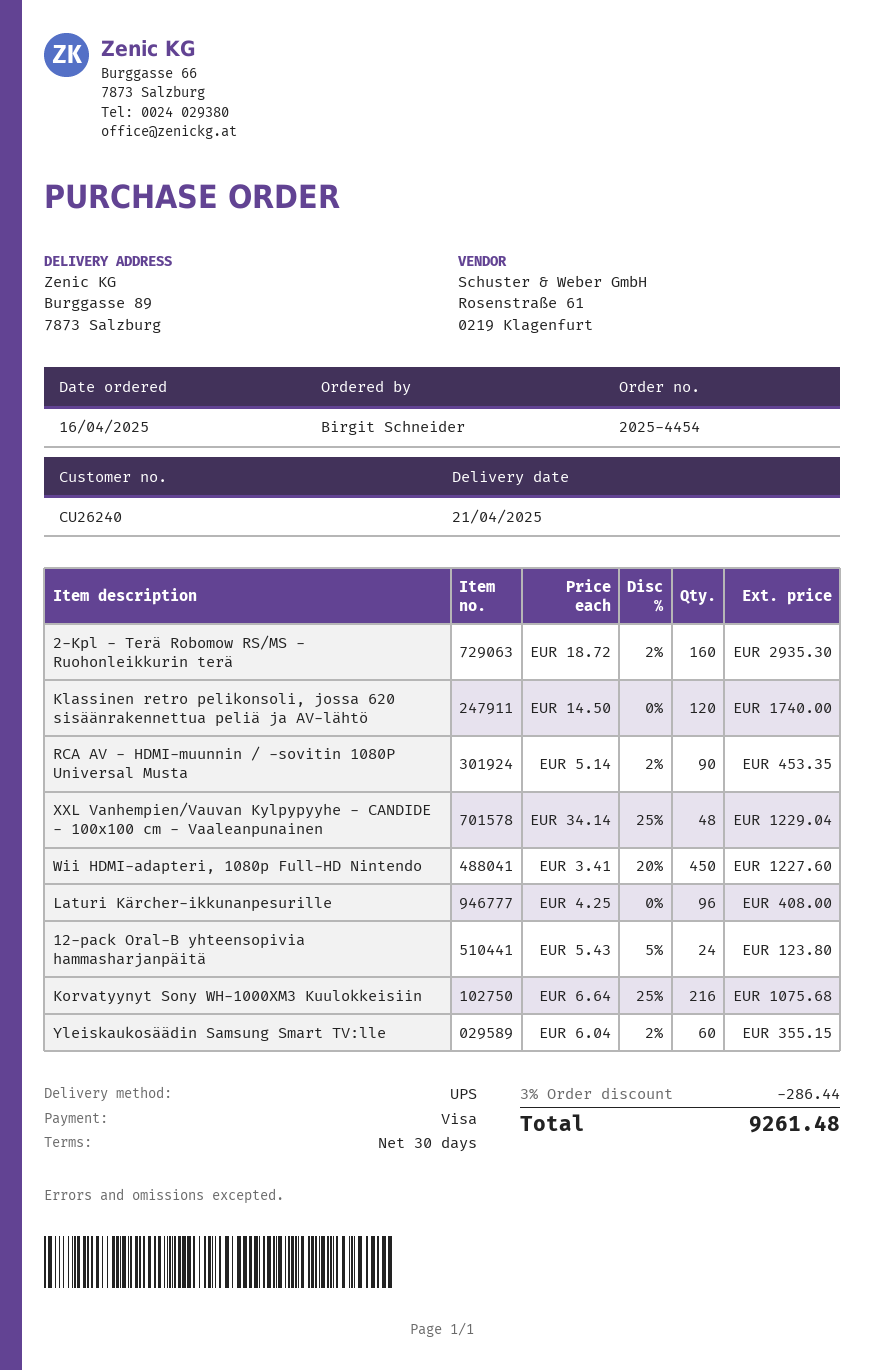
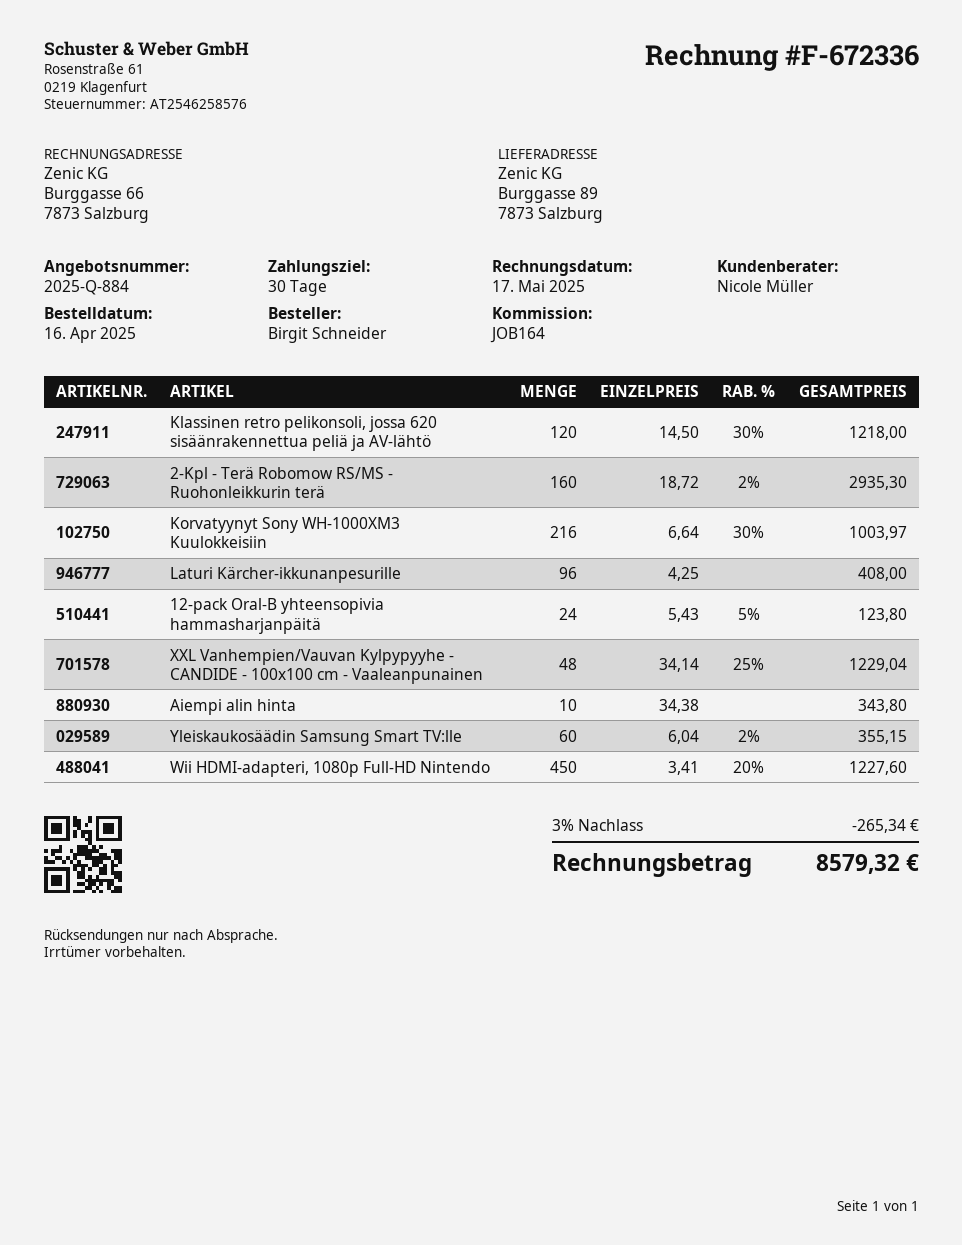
Klassinen retro pelikonsoli, jossa 620 sisäänrakennettua peliä ja AV-lähtö: 120 x 14.50 = 1740.00 -> 120 x 14.50 - 30% = 1218.00
RCA AV - HDMI-muunnin / -sovitin 1080P Universal Musta: 90 x 5.14 - 2% = 453.35 -> none
Korvatyynyt Sony WH-1000XM3 Kuulokkeisiin: 216 x 6.64 - 25% = 1075.68 -> 216 x 6.64 - 30% = 1003.97
Aiempi alin hinta: none -> 10 x 34.38 = 343.80
discount: 3% = 286.44 -> 3% = 265.34
total: 9261.48 -> 8579.32

